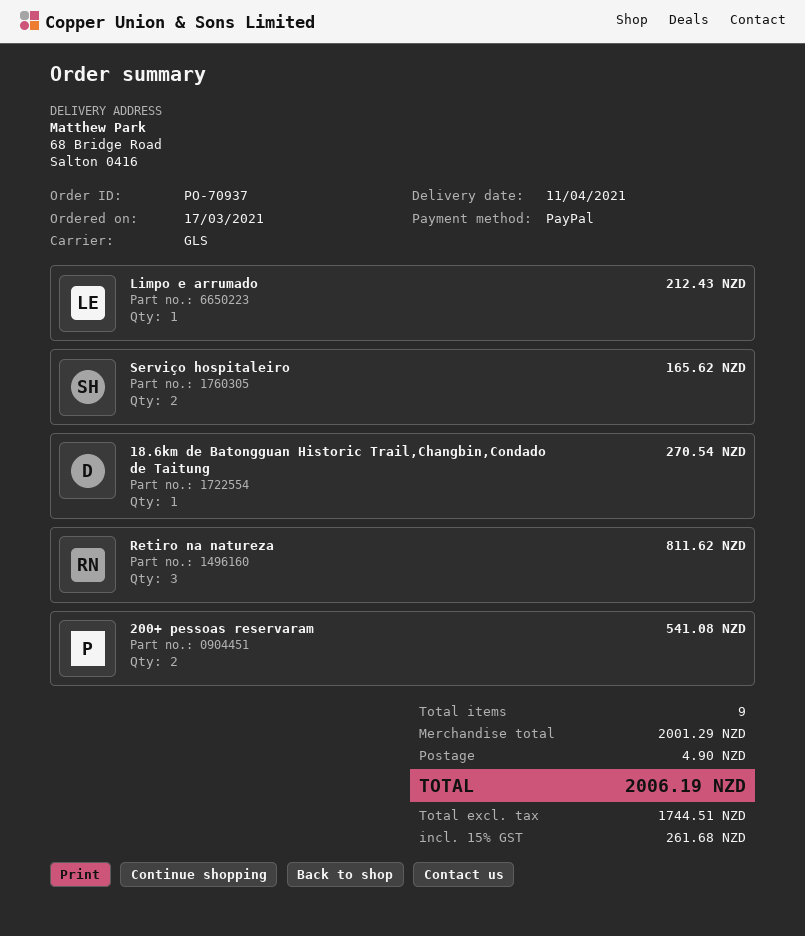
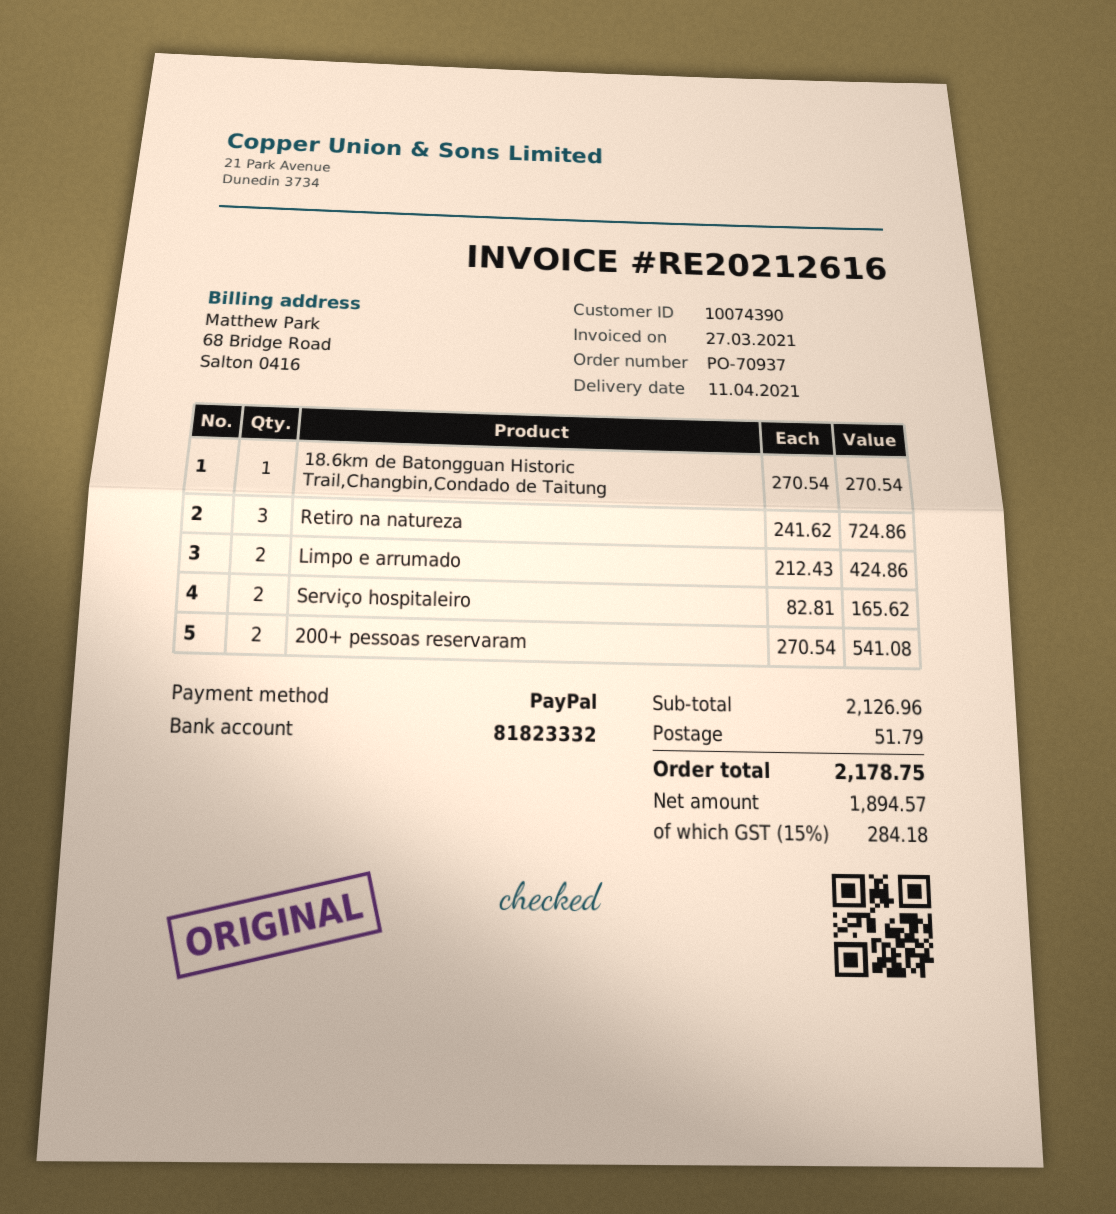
Limpo e arrumado: 1 for 212.43 -> 2 for 424.86
Retiro na natureza: 3 for 811.62 -> 3 for 724.86
subtotal: 2001.29 -> 2126.96
shipping: 4.90 -> 51.79
net: 1744.51 -> 1894.57
tax: 15% = 261.68 -> 15% = 284.18
total: 2006.19 -> 2178.75

